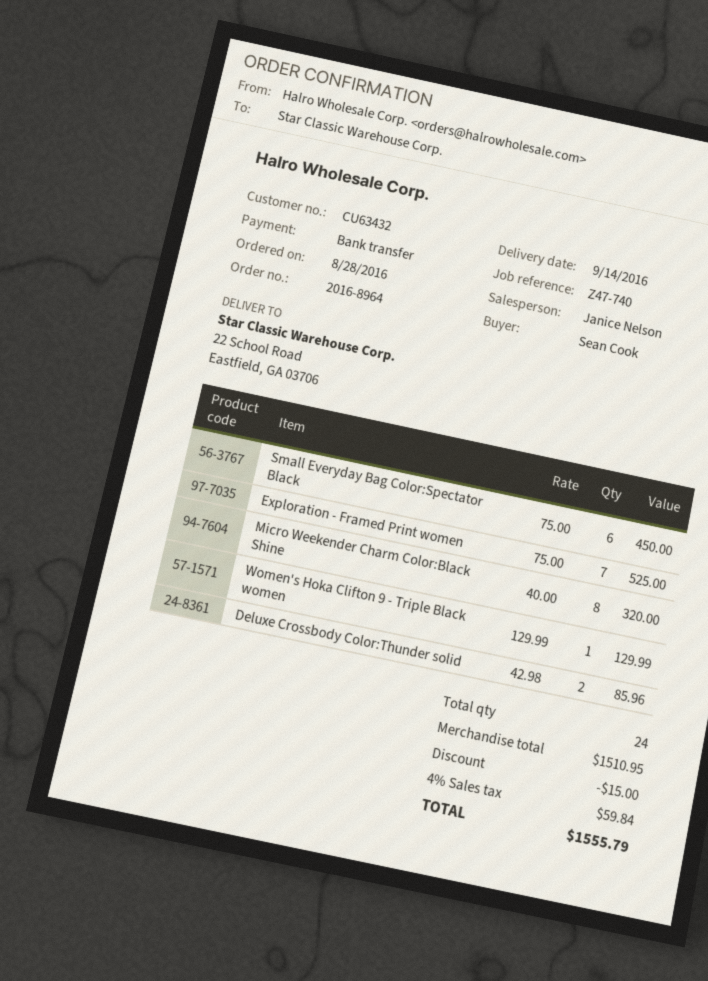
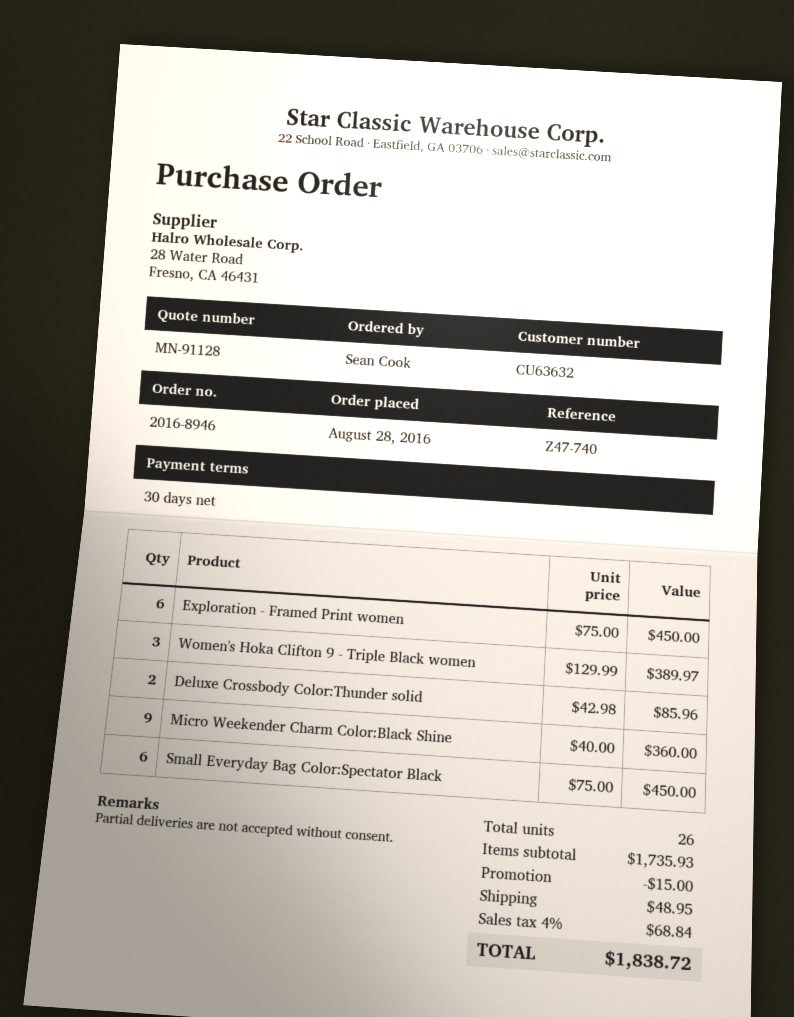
order number: 2016-8964 -> 2016-8946
customer number: CU63432 -> CU63632
Exploration - Framed Print women: 7 x 75.00 = 525.00 -> 6 x 75.00 = 450.00
Micro Weekender Charm Color:Black Shine: 8 x 40.00 = 320.00 -> 9 x 40.00 = 360.00
Women's Hoka Clifton 9 - Triple Black women: 1 x 129.99 = 129.99 -> 3 x 129.99 = 389.97
total quantity: 24 -> 26
subtotal: 1510.95 -> 1735.93
shipping: none -> 48.95
tax: 4% = 59.84 -> 4% = 68.84
total: 1555.79 -> 1838.72

